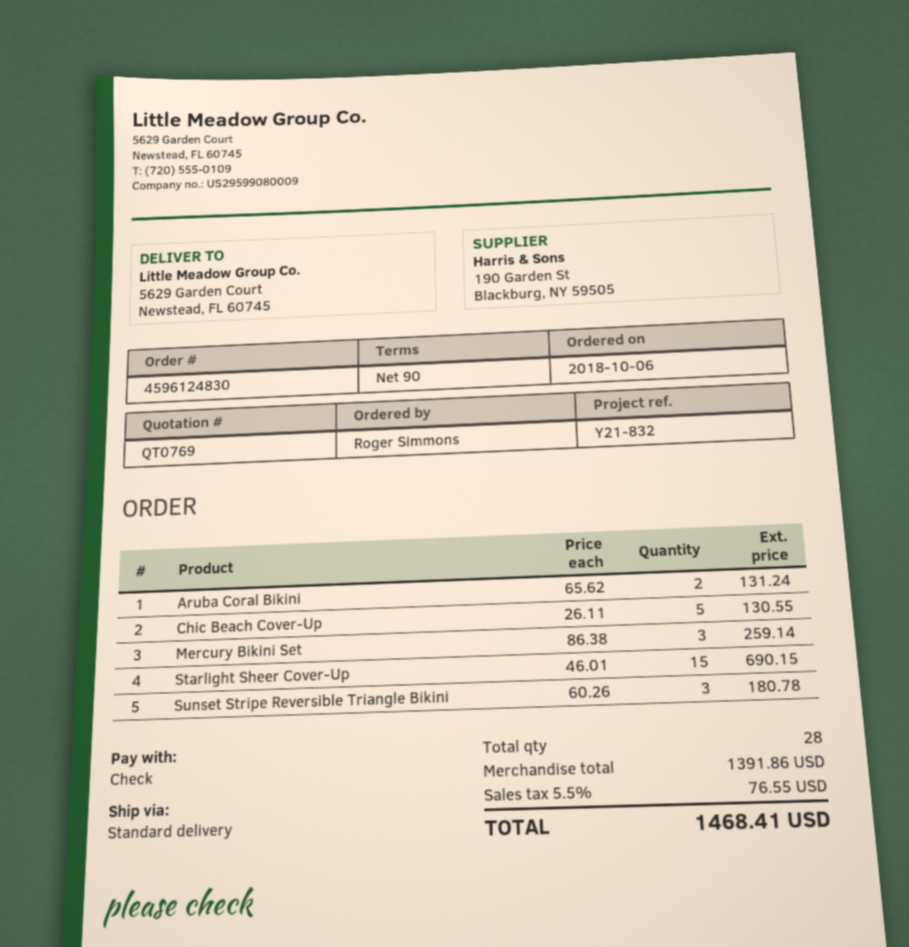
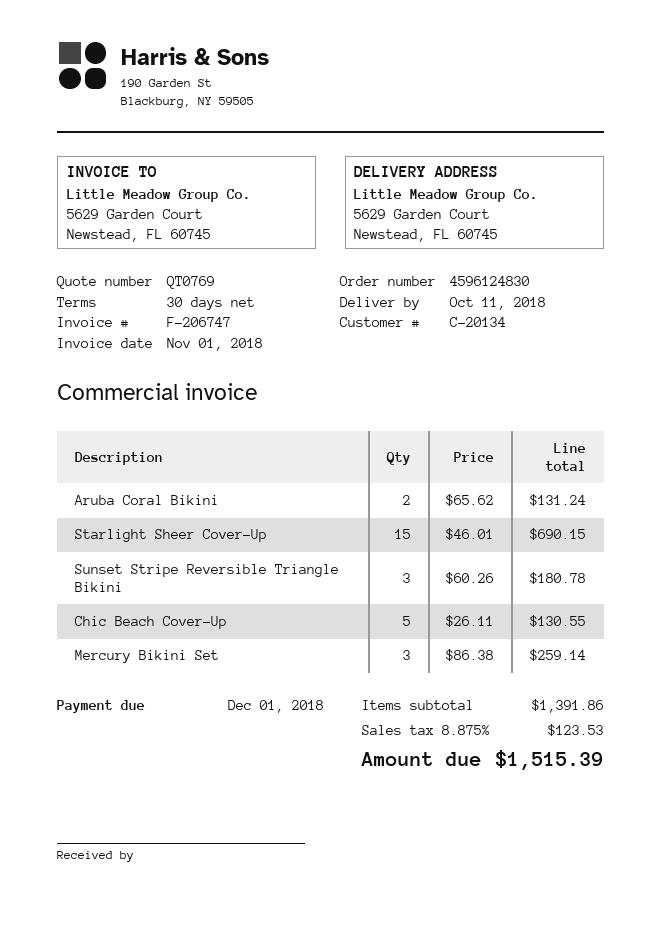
payment terms: 90 days -> 30 days
tax: 5.5% = 76.55 -> 8.875% = 123.53
total: 1468.41 -> 1515.39

